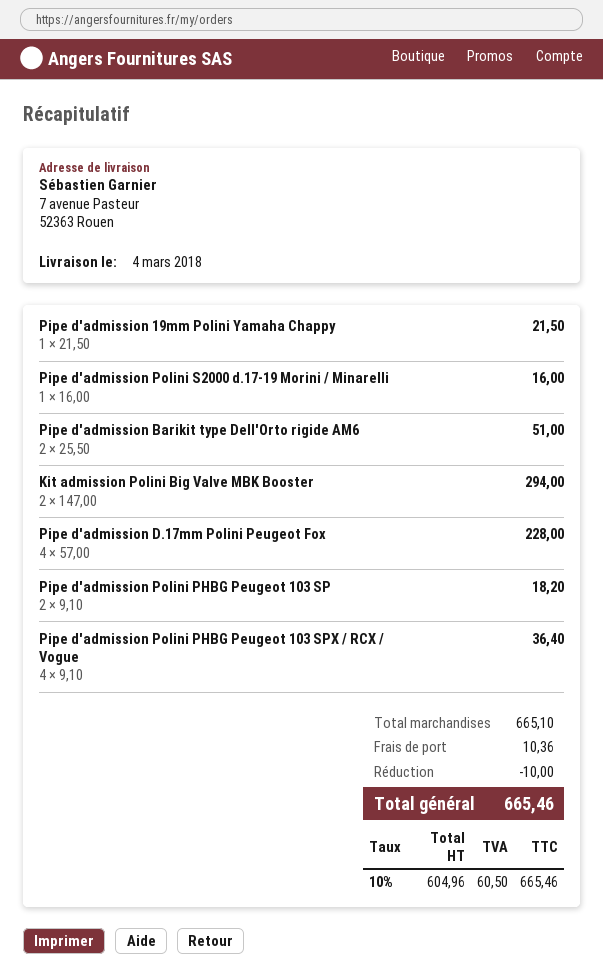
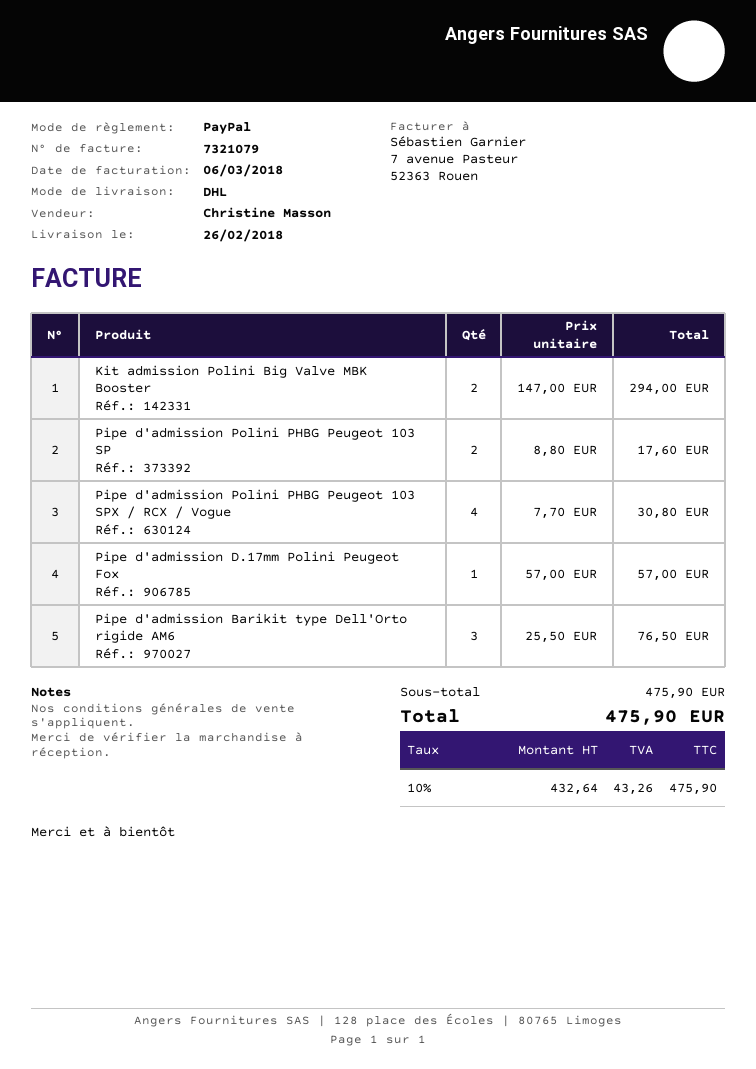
delivery date: 2018-03-04 -> 2018-02-26
Pipe d'admission 19mm Polini Yamaha Chappy: 1 x 21.50 = 21.50 -> none
Pipe d'admission Polini S2000 d.17-19 Morini / Minarelli: 1 x 16.00 = 16.00 -> none
Pipe d'admission Barikit type Dell'Orto rigide AM6: 2 x 25.50 = 51.00 -> 3 x 25.50 = 76.50
Pipe d'admission D.17mm Polini Peugeot Fox: 4 x 57.00 = 228.00 -> 1 x 57.00 = 57.00
Pipe d'admission Polini PHBG Peugeot 103 SP: 2 x 9.10 = 18.20 -> 2 x 8.80 = 17.60
Pipe d'admission Polini PHBG Peugeot 103 SPX / RCX / Vogue: 4 x 9.10 = 36.40 -> 4 x 7.70 = 30.80
subtotal: 665.10 -> 475.90
discount: 10.00 -> none
shipping: 10.36 -> none
net: 604.96 -> 432.64
tax: 10% = 60.50 -> 10% = 43.26
total: 665.46 -> 475.90

